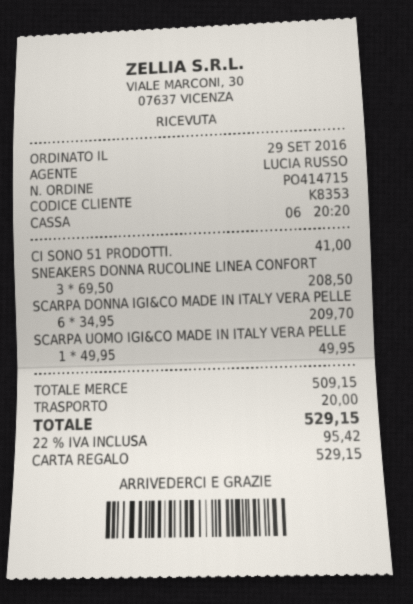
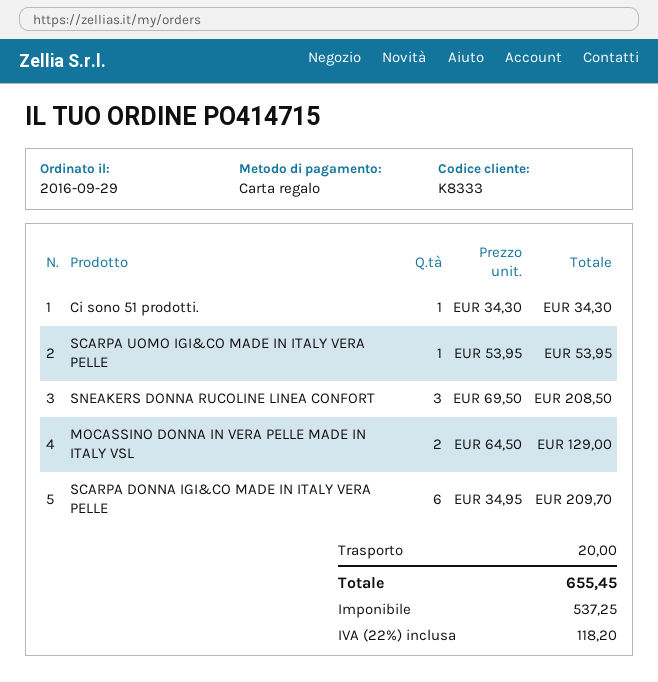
customer number: K8353 -> K8333
CI SONO 51 PRODOTTI.: 1 x 41.00 = 41.00 -> 1 x 34.30 = 34.30
SCARPA UOMO IGI&CO MADE IN ITALY VERA PELLE: 1 x 49.95 = 49.95 -> 1 x 53.95 = 53.95
MOCASSINO DONNA IN VERA PELLE MADE IN ITALY VSL: none -> 2 x 64.50 = 129.00
tax: 22% = 95.42 -> 22% = 118.20
total: 529.15 -> 655.45

